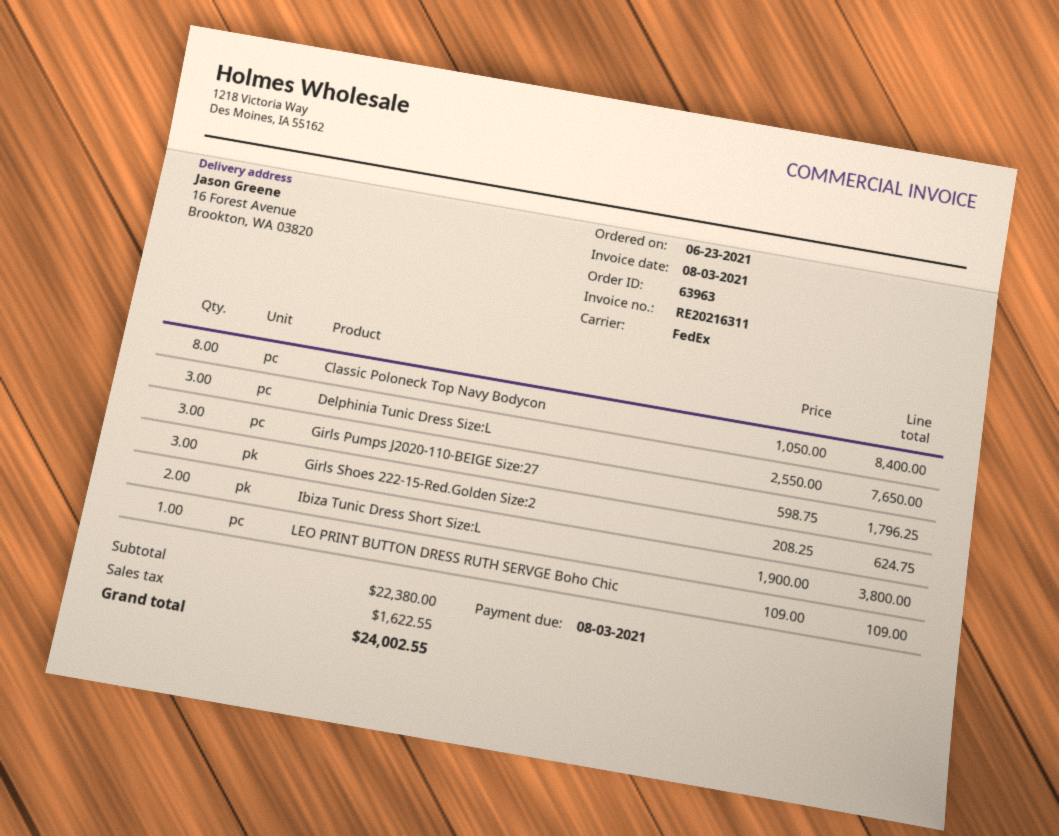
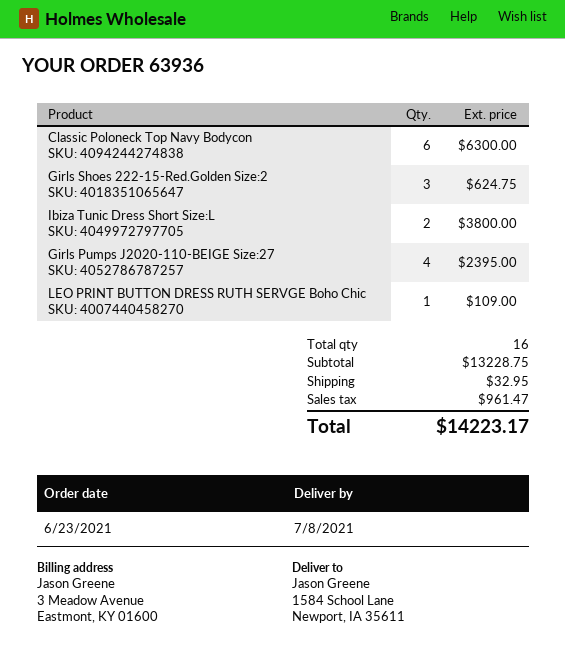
order number: 63963 -> 63936
ship to: 16 Forest Avenue, Brookton, WA 03820 -> 1584 School Lane, Newport, IA 35611
Classic Poloneck Top Navy Bodycon: 8 for 8400.00 -> 6 for 6300.00
Delphinia Tunic Dress Size:L: 3 for 7650.00 -> none
Girls Pumps J2020-110-BEIGE Size:27: 3 for 1796.25 -> 4 for 2395.00
subtotal: 22380.00 -> 13228.75
shipping: none -> 32.95
tax: 1622.55 -> 961.47
total: 24002.55 -> 14223.17

